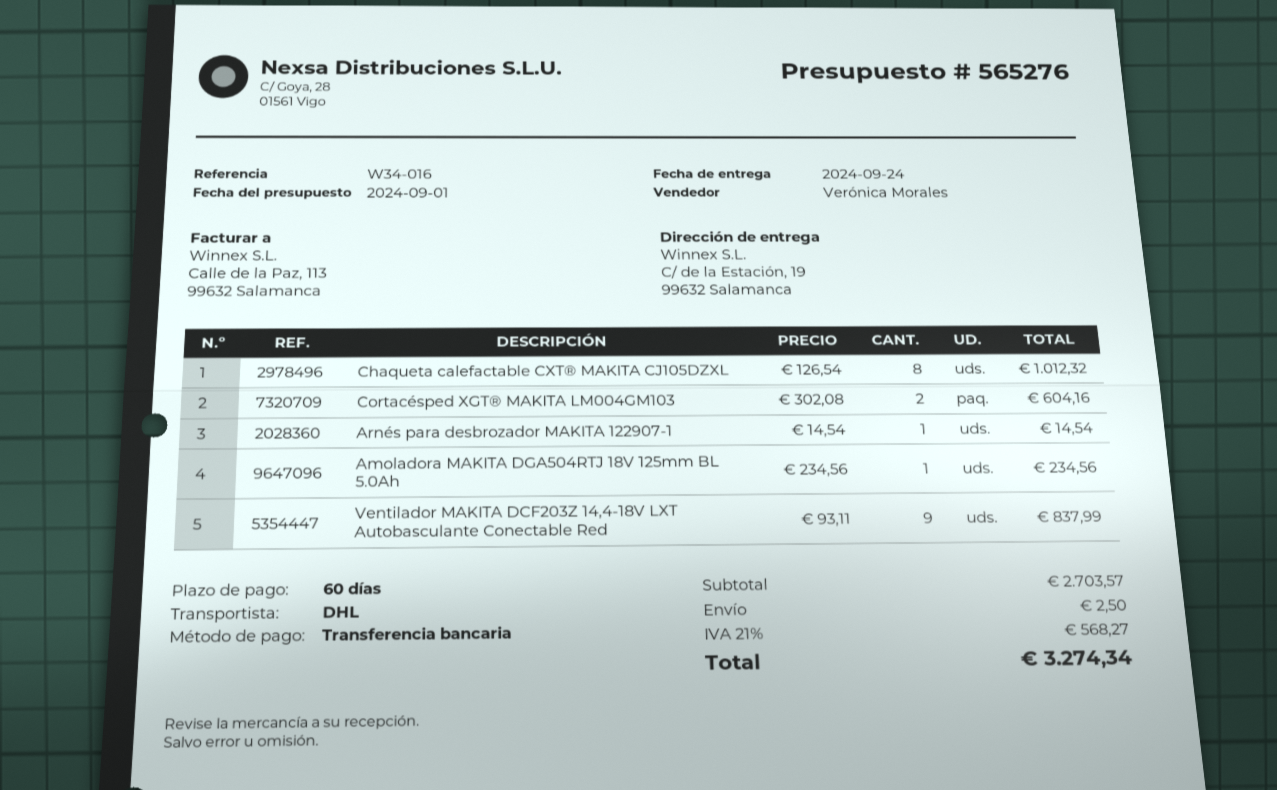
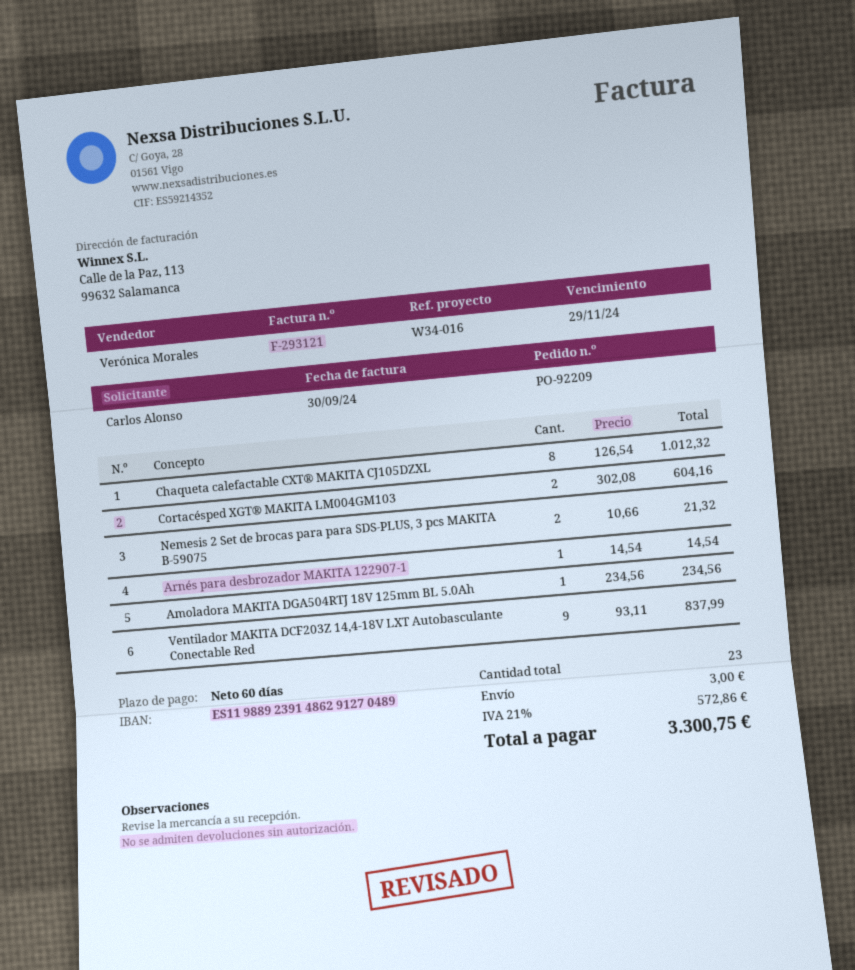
Nemesis 2 Set de brocas para para SDS-PLUS, 3 pcs MAKITA B-59075: none -> 2 x 10.66 = 21.32
shipping: 2.50 -> 3.00
tax: 21% = 568.27 -> 21% = 572.86
total: 3274.34 -> 3300.75

